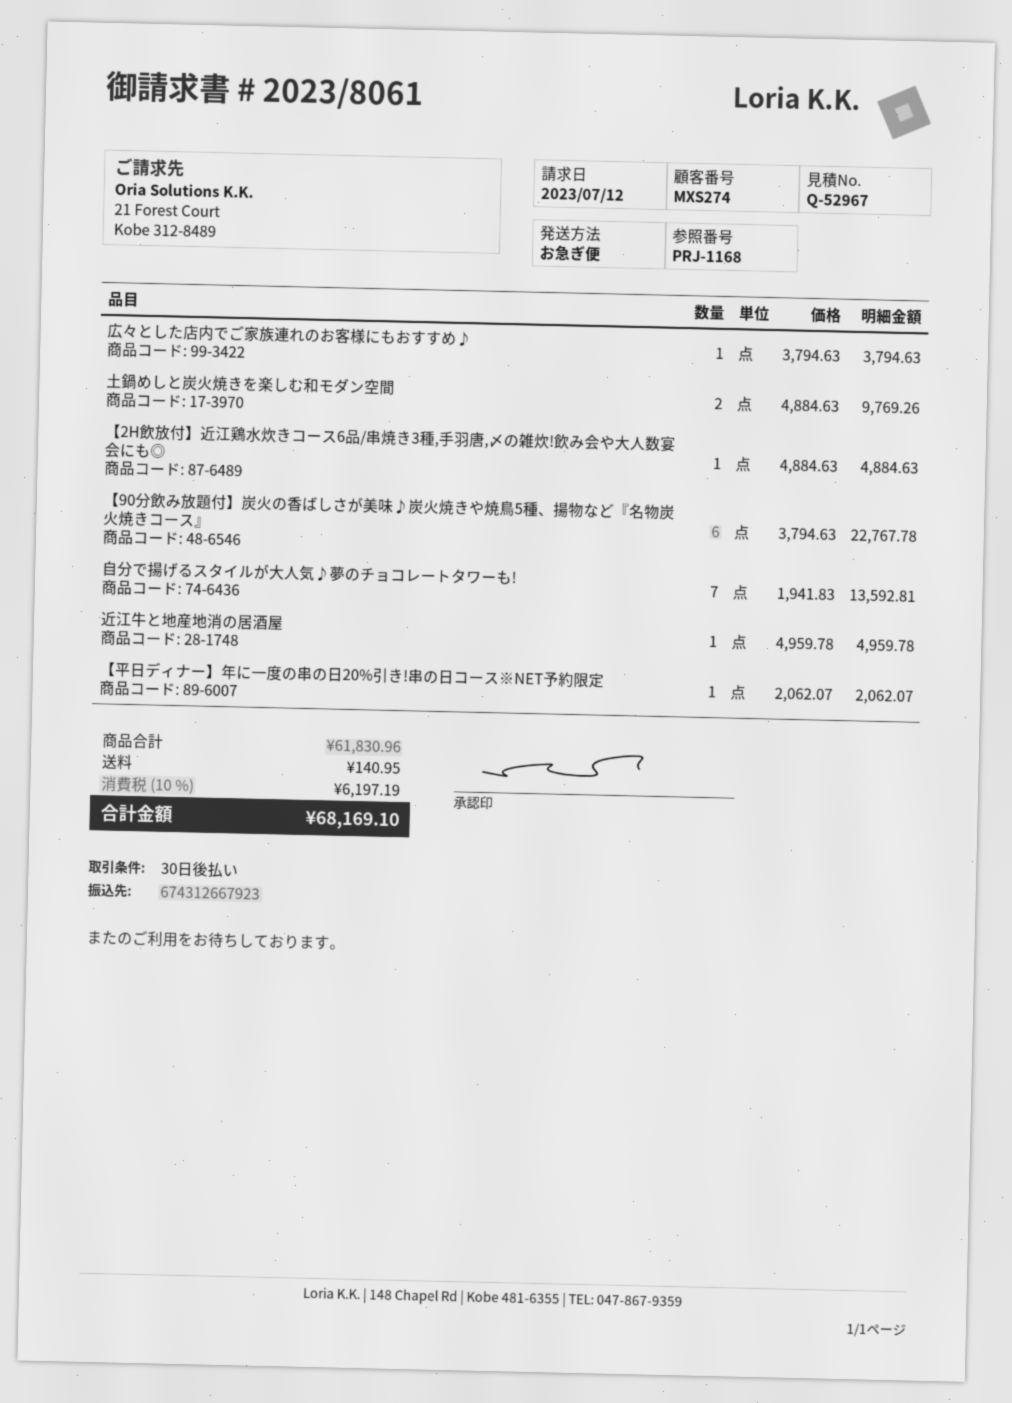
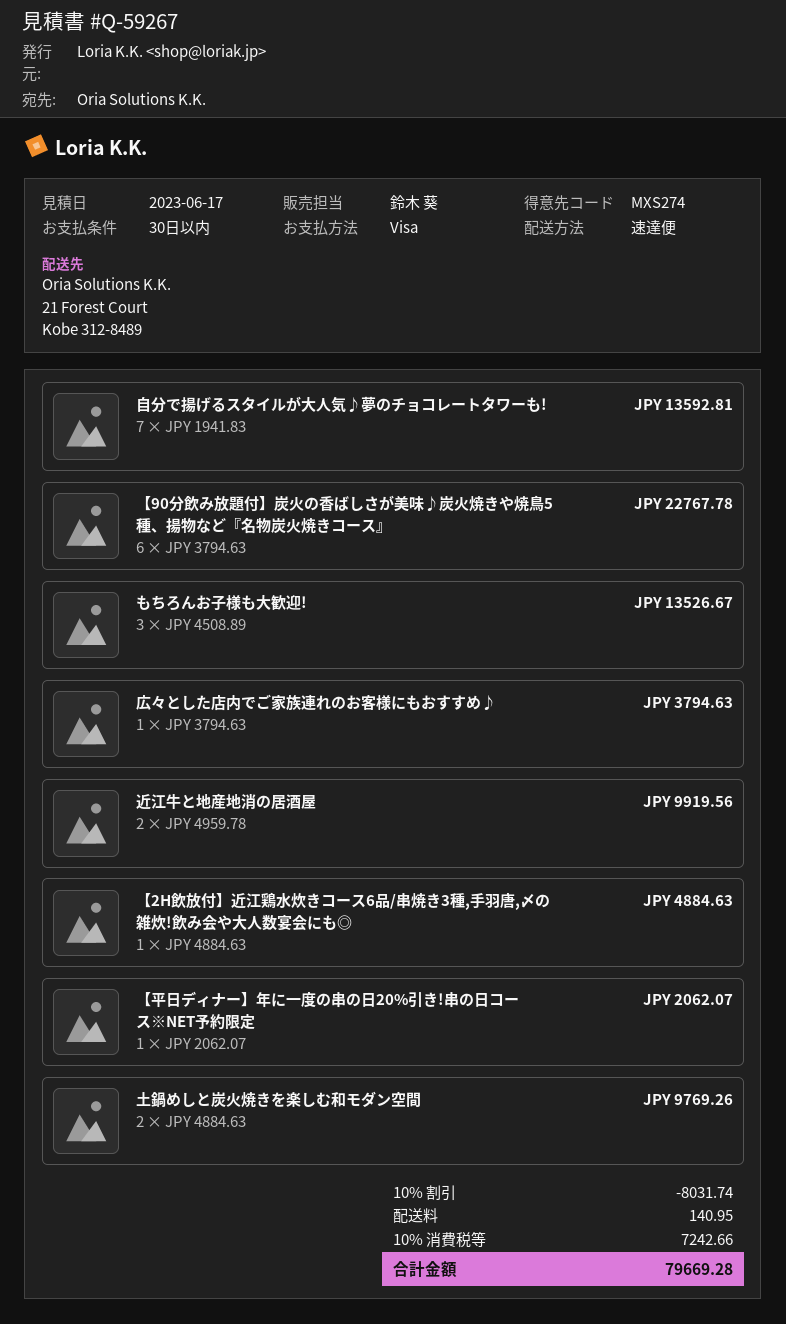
quote number: Q-52967 -> Q-59267
近江牛と地産地消の居酒屋: 1 x 4959.78 = 4959.78 -> 2 x 4959.78 = 9919.56
もちろんお子様も大歓迎!: none -> 3 x 4508.89 = 13526.67
discount: none -> 10% = 8031.74
tax: 10% = 6197.19 -> 10% = 7242.66
total: 68169.10 -> 79669.28

